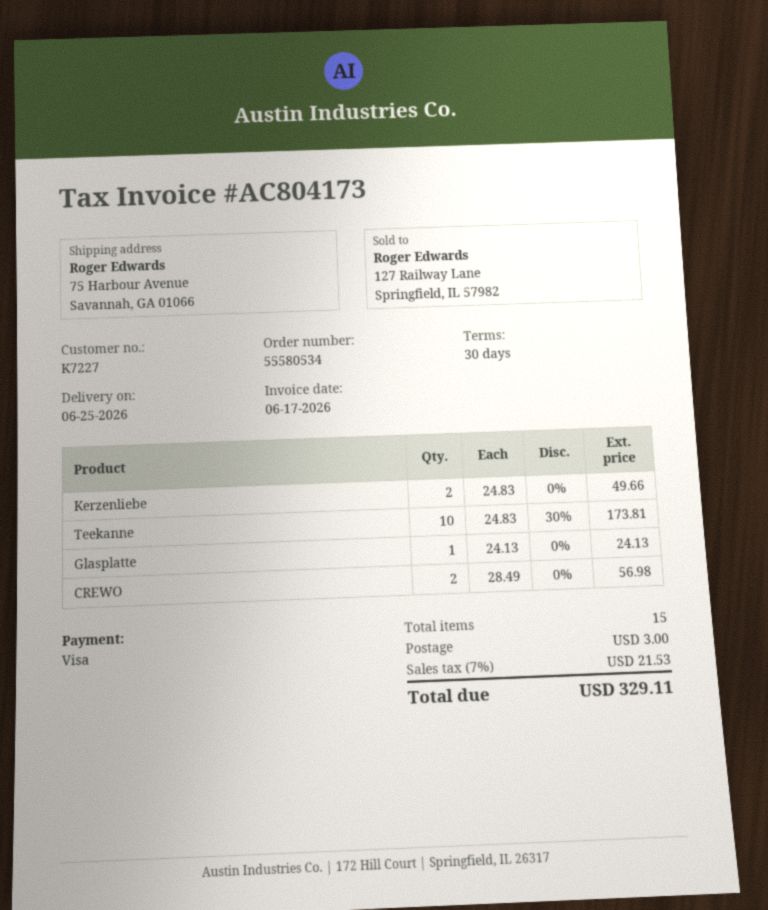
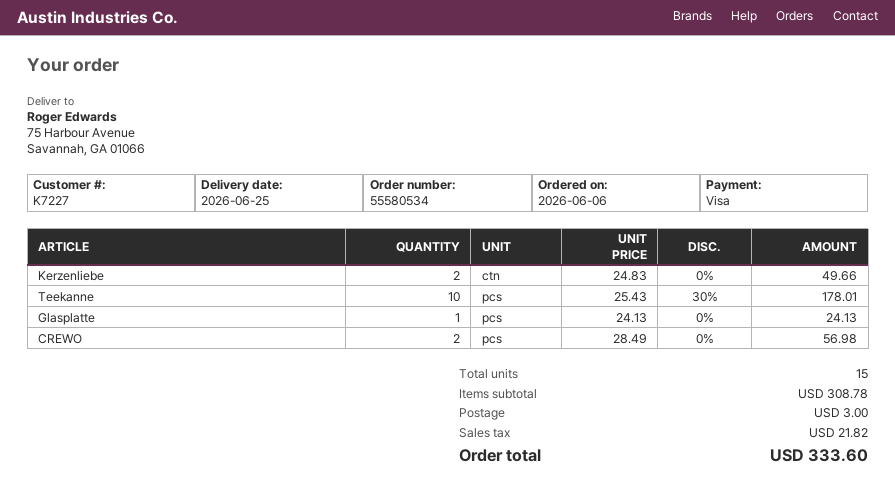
Teekanne: 10 x 24.83 - 30% = 173.81 -> 10 x 25.43 - 30% = 178.01
tax: 21.53 -> 21.82
total: 329.11 -> 333.60

